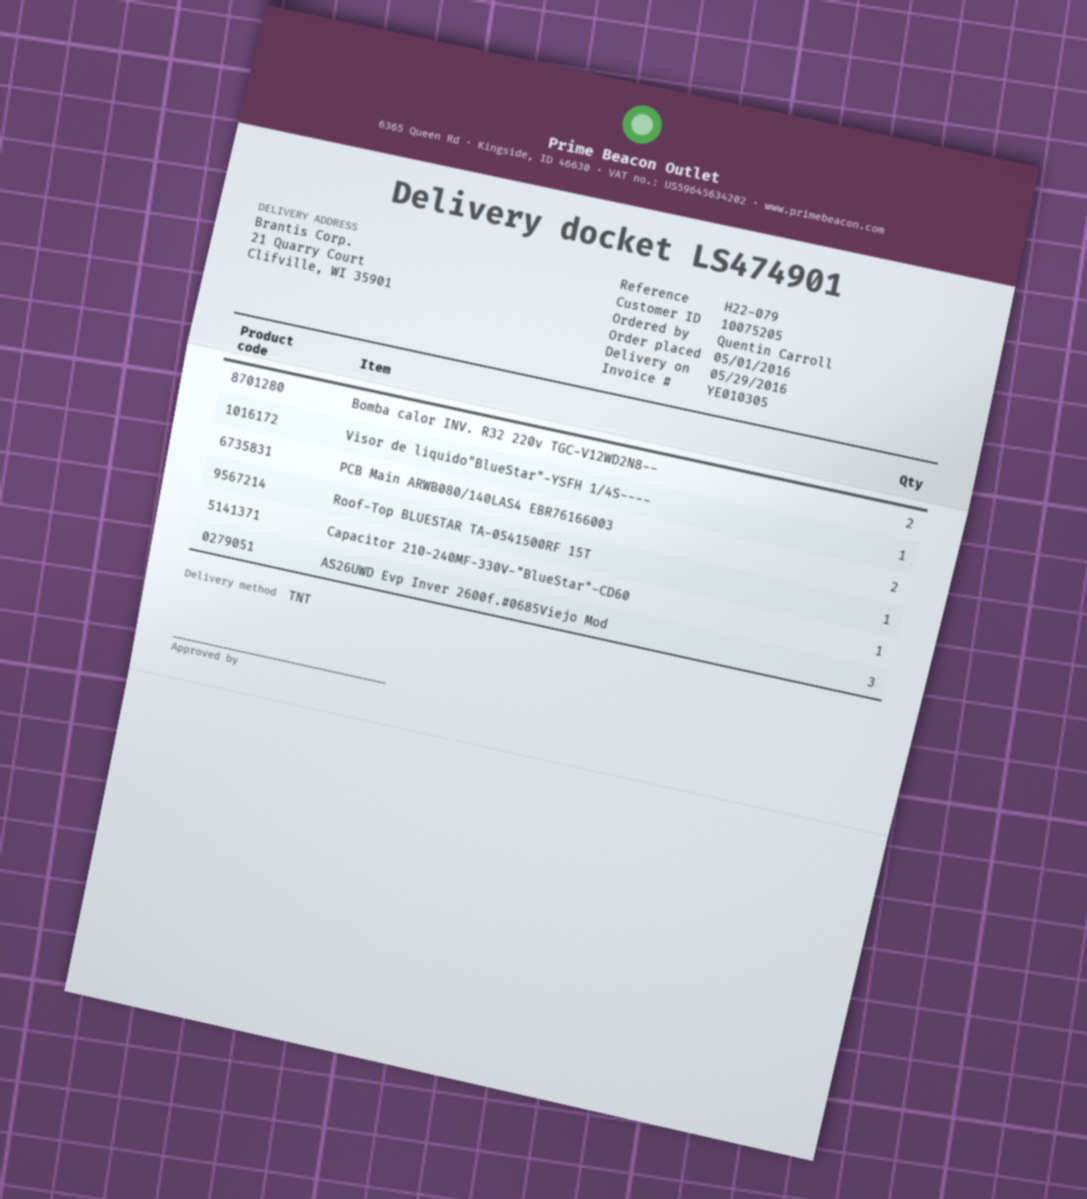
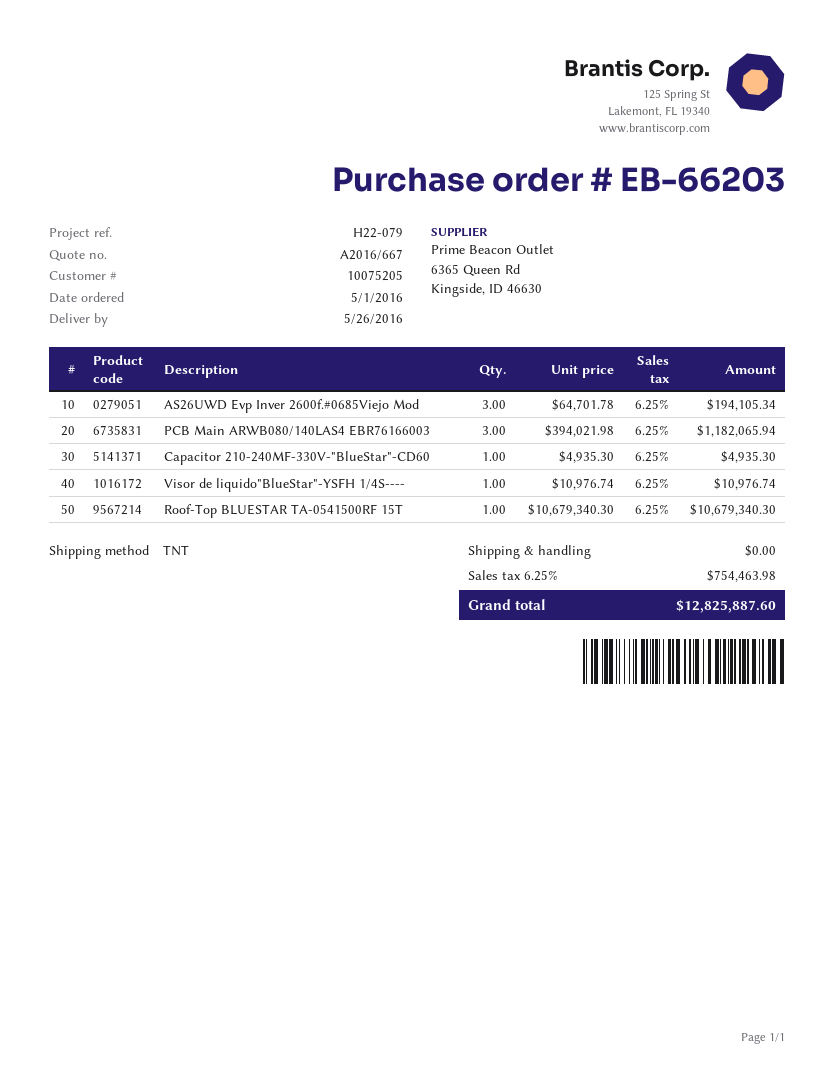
delivery date: 2016-05-29 -> 2016-05-26
Bomba calor INV. R32 220v TGC-V12WD2N8--: 2 -> none
PCB Main ARWB080/140LAS4 EBR76166003: 2 -> 3

